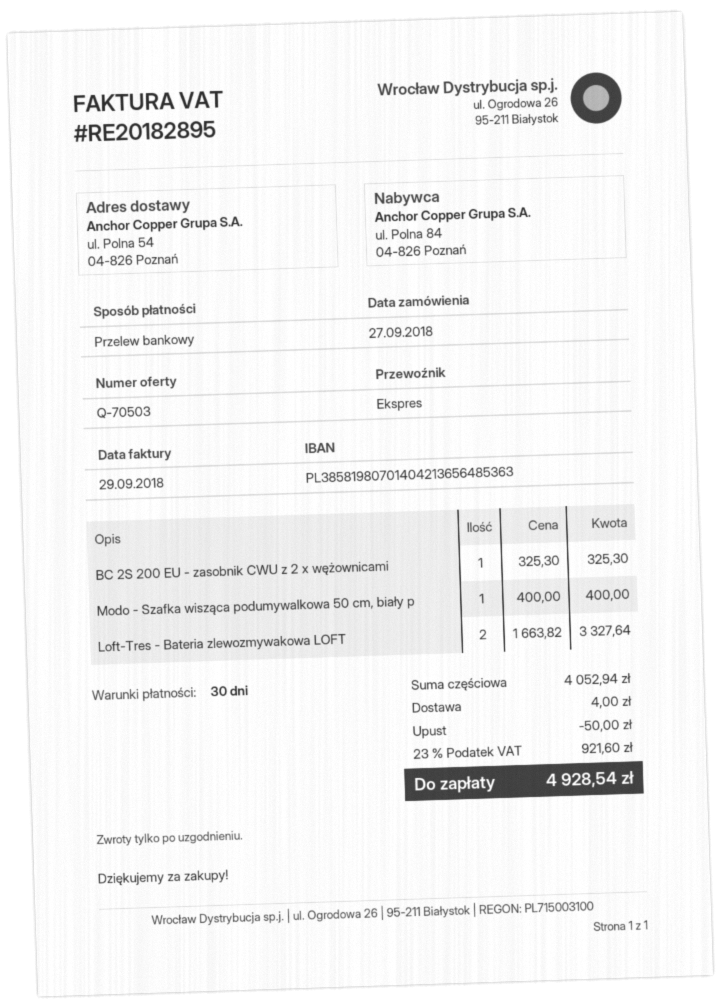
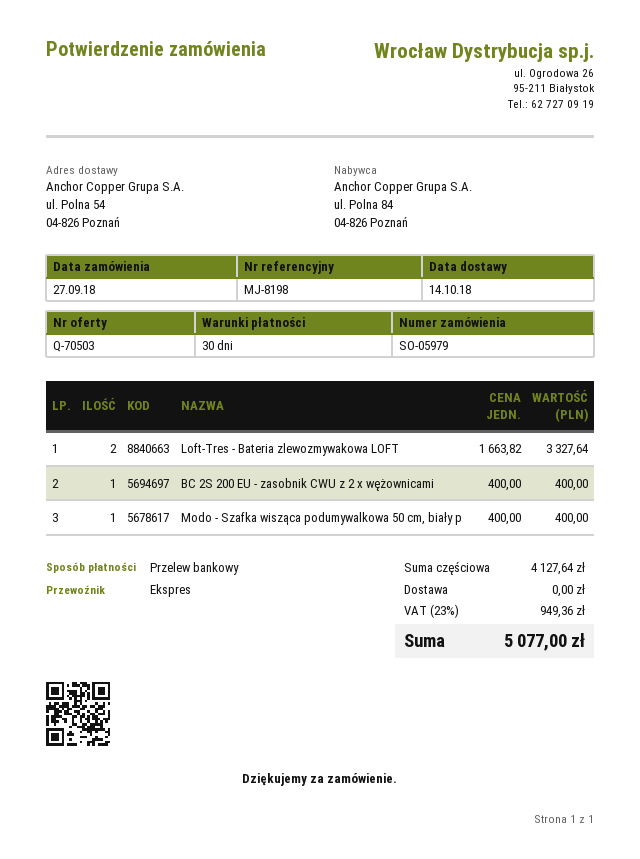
BC 2S 200 EU - zasobnik CWU z 2 x wężownicami: 1 x 325.30 = 325.30 -> 1 x 400.00 = 400.00
subtotal: 4052.94 -> 4127.64
discount: 50.00 -> none
shipping: 4.00 -> 0.00
tax: 23% = 921.60 -> 23% = 949.36
total: 4928.54 -> 5077.00

